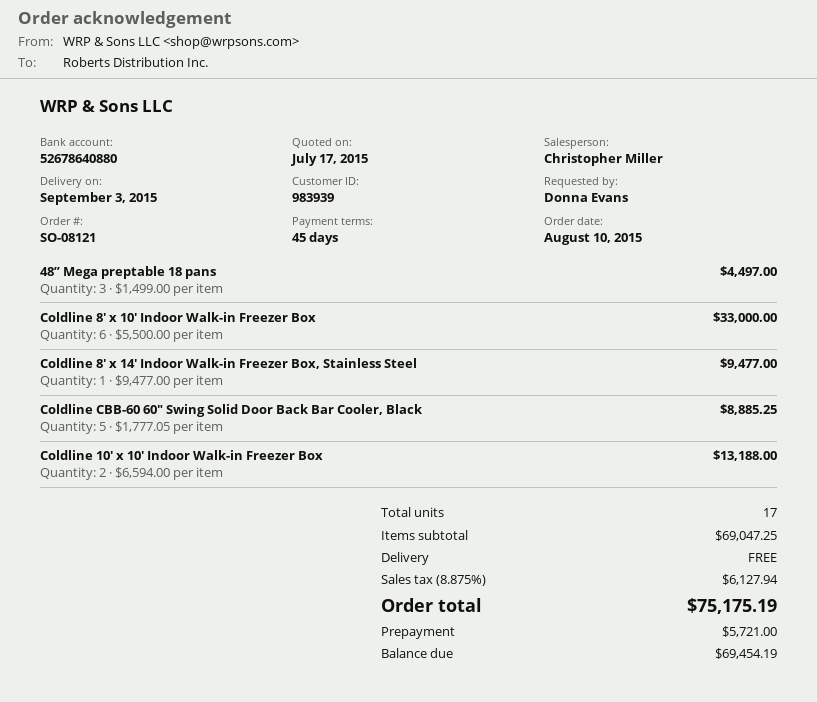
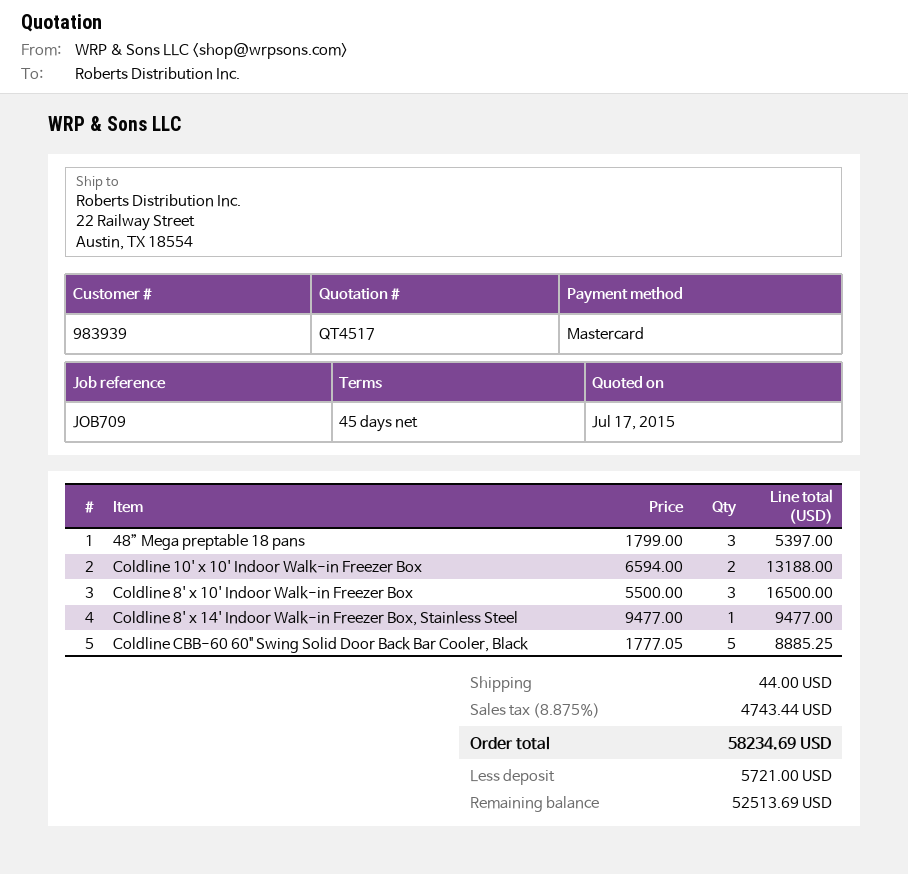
48” Mega preptable 18 pans: 3 x 1499.00 = 4497.00 -> 3 x 1799.00 = 5397.00
Coldline 8' x 10' Indoor Walk-in Freezer Box: 6 x 5500.00 = 33000.00 -> 3 x 5500.00 = 16500.00
shipping: 0.00 -> 44.00
tax: 8.875% = 6127.94 -> 8.875% = 4743.44
total: 75175.19 -> 58234.69
balance: 69454.19 -> 52513.69

